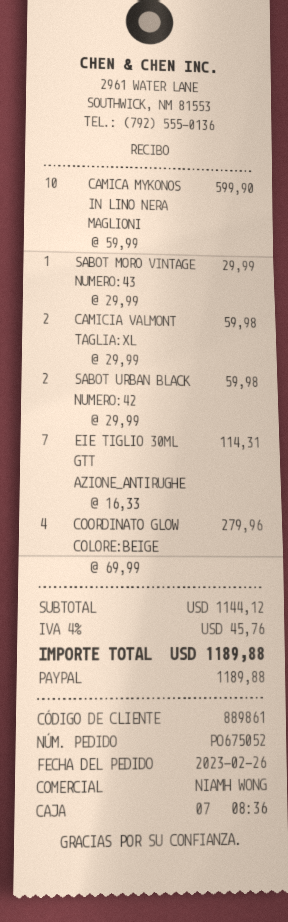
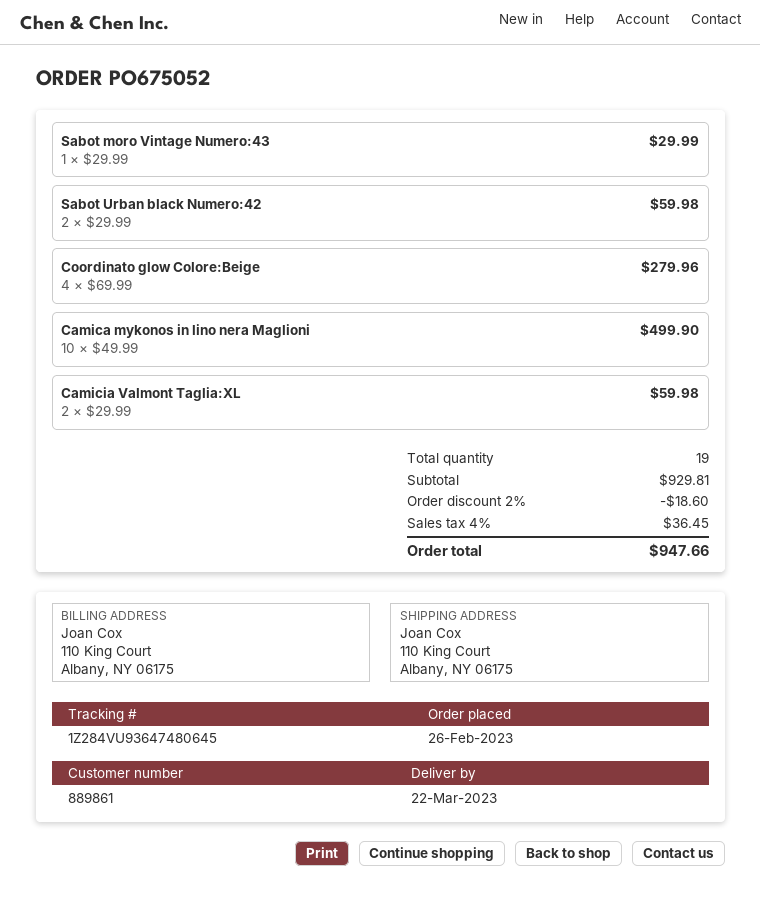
CAMICA MYKONOS IN LINO NERA MAGLIONI: 10 x 59.99 = 599.90 -> 10 x 49.99 = 499.90
EIE TIGLIO 30ML GTT AZIONE_ANTIRUGHE: 7 x 16.33 = 114.31 -> none
subtotal: 1144.12 -> 929.81
discount: none -> 2% = 18.60
tax: 4% = 45.76 -> 4% = 36.45
total: 1189.88 -> 947.66

